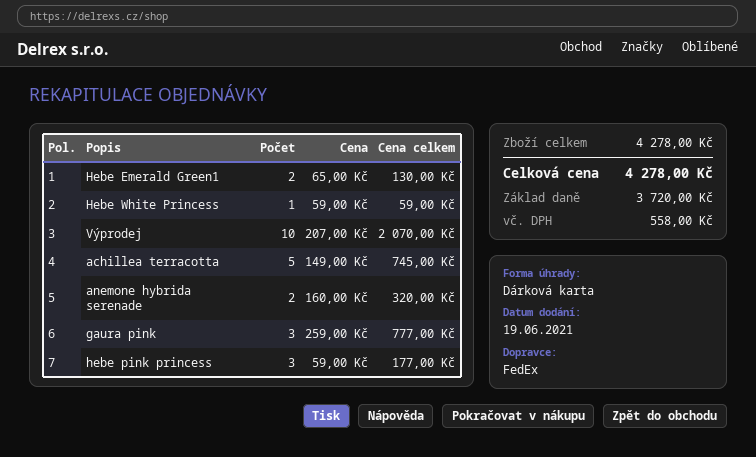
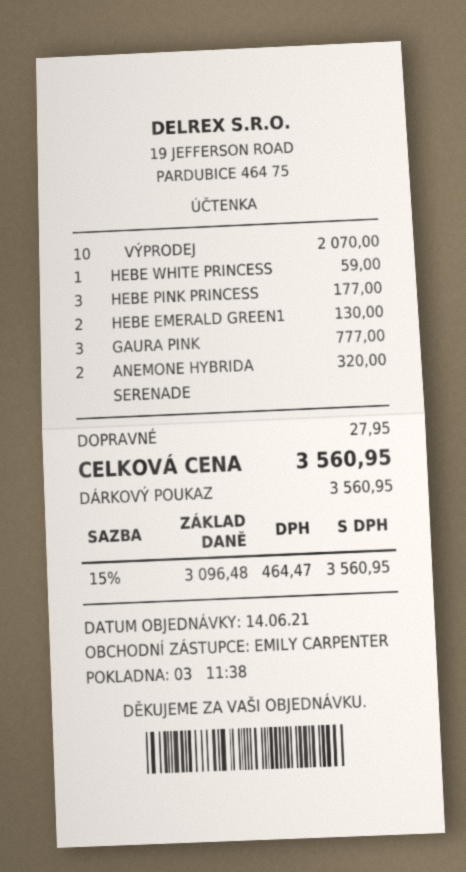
achillea terracotta: 5 for 745.00 -> none
shipping: none -> 27.95
net: 3720.00 -> 3096.48
tax: 558.00 -> 464.47
total: 4278.00 -> 3560.95

